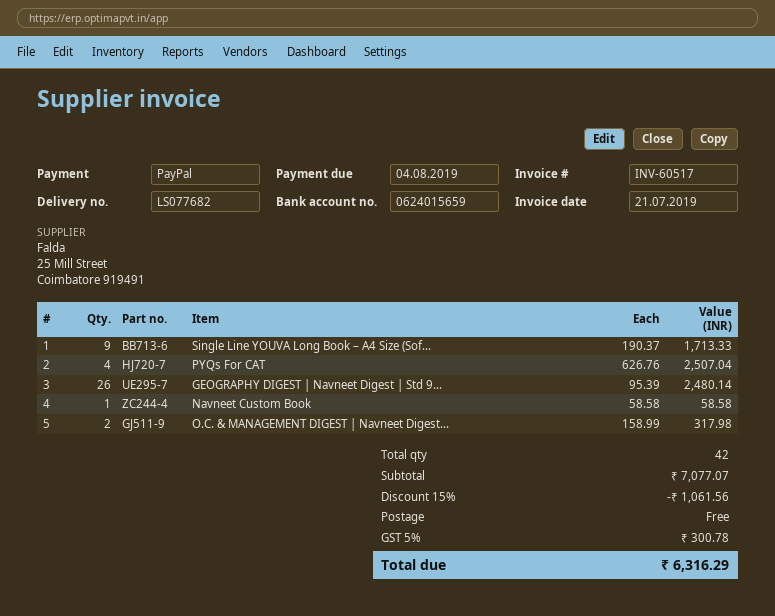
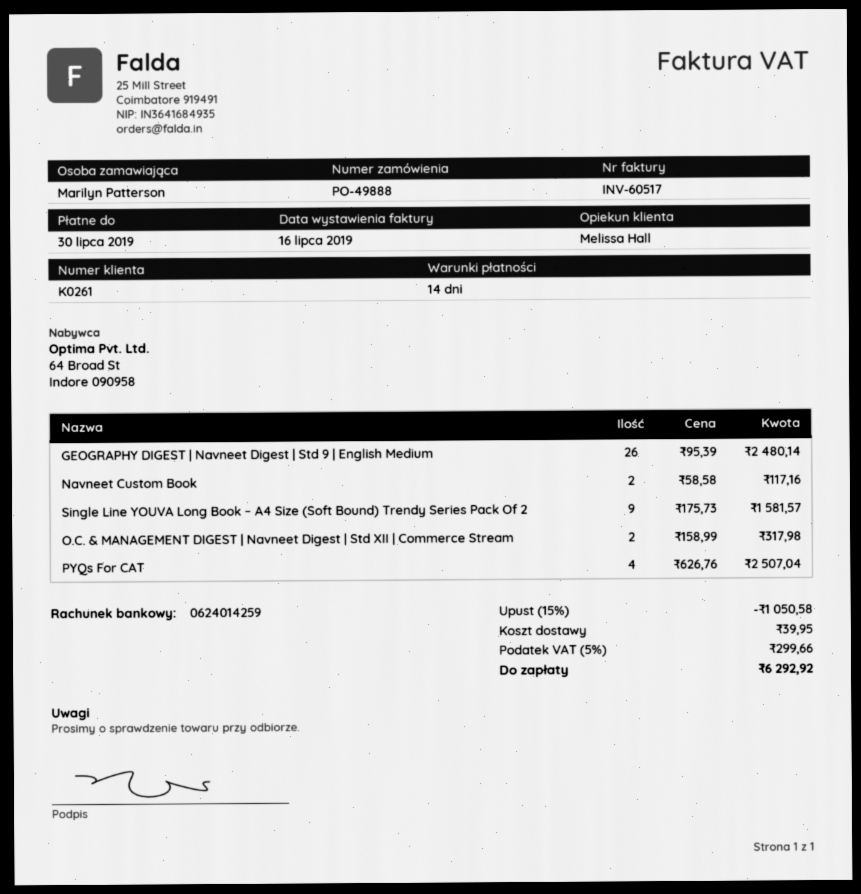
invoice date: 2019-07-21 -> 2019-07-16
due date: 2019-08-04 -> 2019-07-30
bank account: 0624015659 -> 0624014259
Single Line YOUVA Long Book – A4 Size (Sof...: 9 x 190.37 = 1713.33 -> 9 x 175.73 = 1581.57
Navneet Custom Book: 1 x 58.58 = 58.58 -> 2 x 58.58 = 117.16
discount: 15% = 1061.56 -> 15% = 1050.58
shipping: 0.00 -> 39.95
tax: 5% = 300.78 -> 5% = 299.66
total: 6316.29 -> 6292.92

